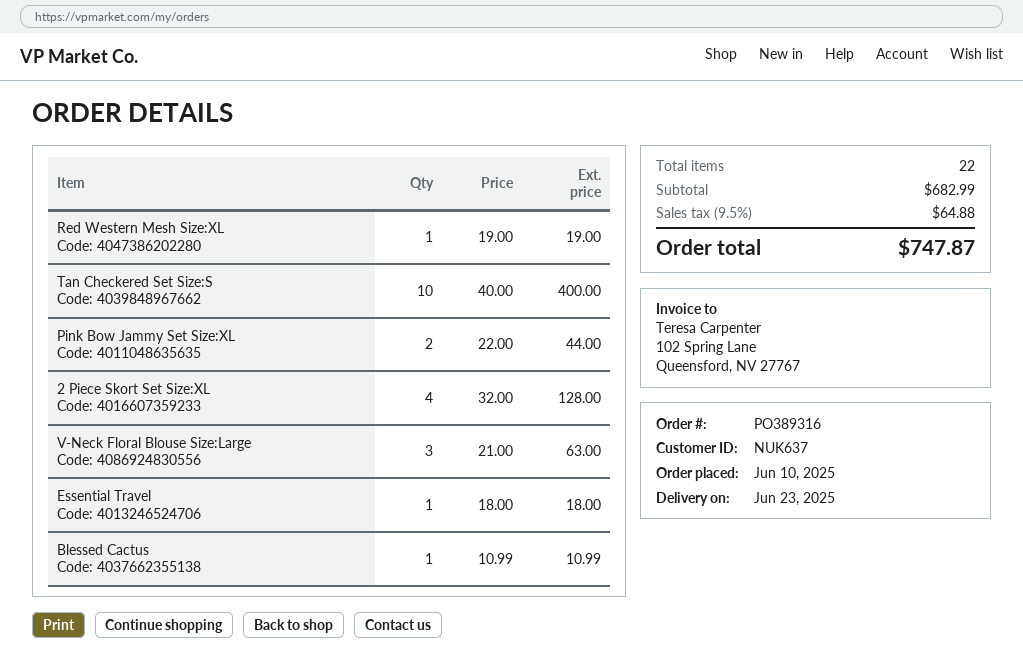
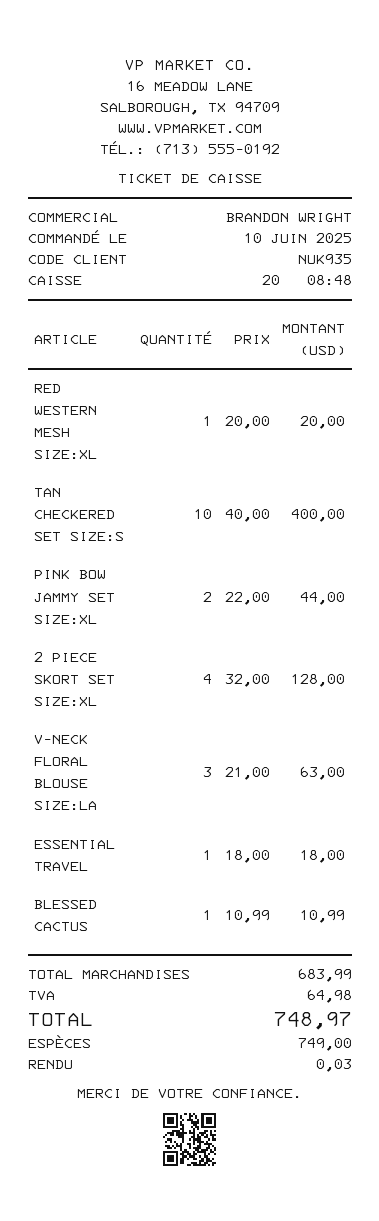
customer number: NUK637 -> NUK935
Red Western Mesh Size:XL: 1 x 19.00 = 19.00 -> 1 x 20.00 = 20.00
subtotal: 682.99 -> 683.99
tax: 64.88 -> 64.98
total: 747.87 -> 748.97

